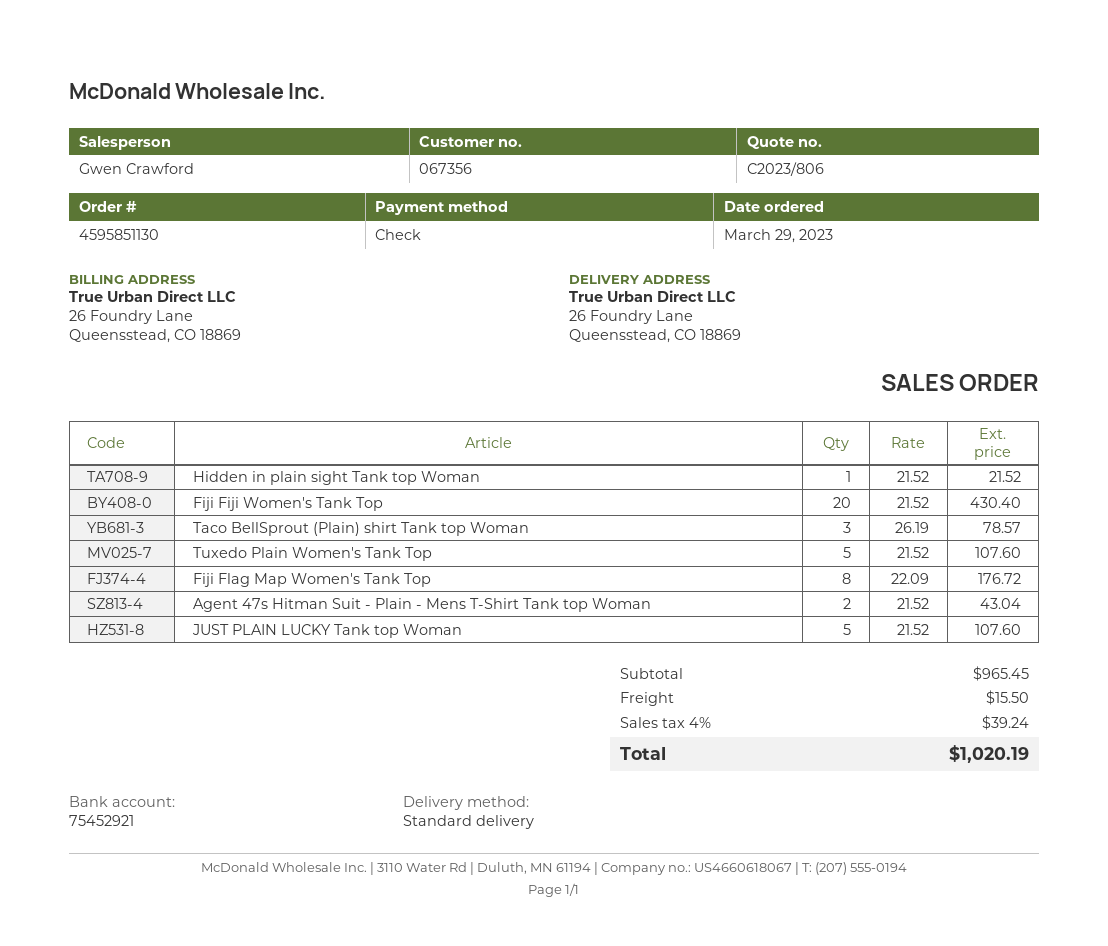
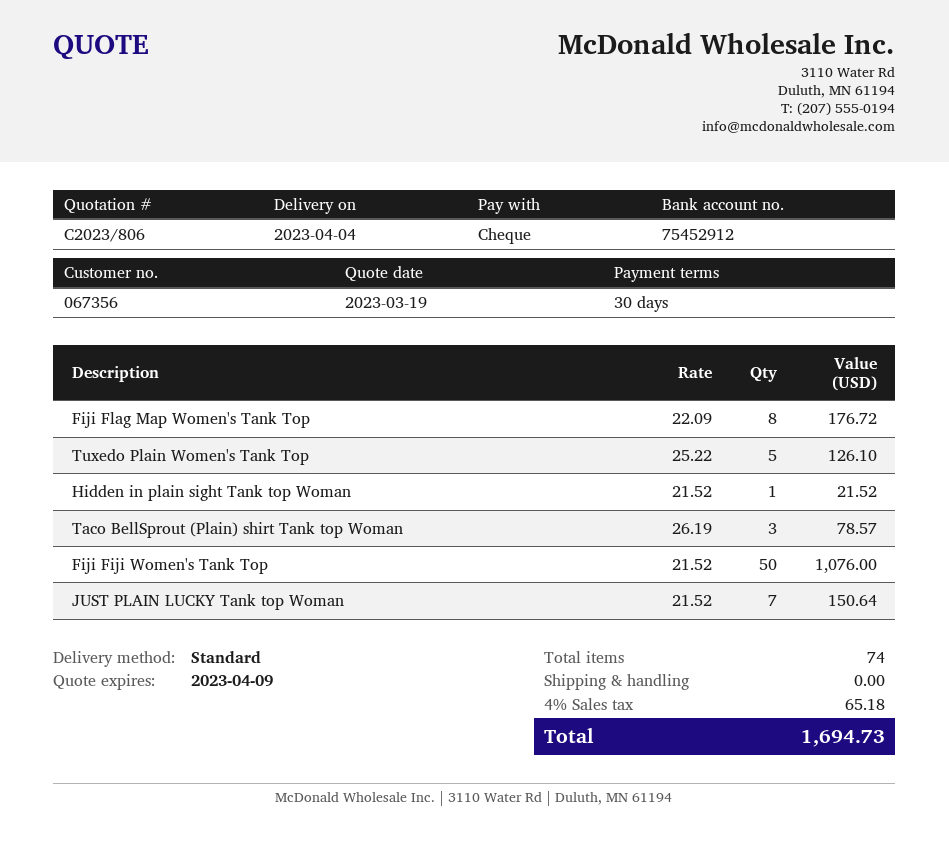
bank account: 75452921 -> 75452912
Fiji Fiji Women's Tank Top: 20 x 21.52 = 430.40 -> 50 x 21.52 = 1076.00
Tuxedo Plain Women's Tank Top: 5 x 21.52 = 107.60 -> 5 x 25.22 = 126.10
Agent 47s Hitman Suit - Plain - Mens T-Shirt Tank top Woman: 2 x 21.52 = 43.04 -> none
JUST PLAIN LUCKY Tank top Woman: 5 x 21.52 = 107.60 -> 7 x 21.52 = 150.64
shipping: 15.50 -> 0.00
tax: 4% = 39.24 -> 4% = 65.18
total: 1020.19 -> 1694.73

